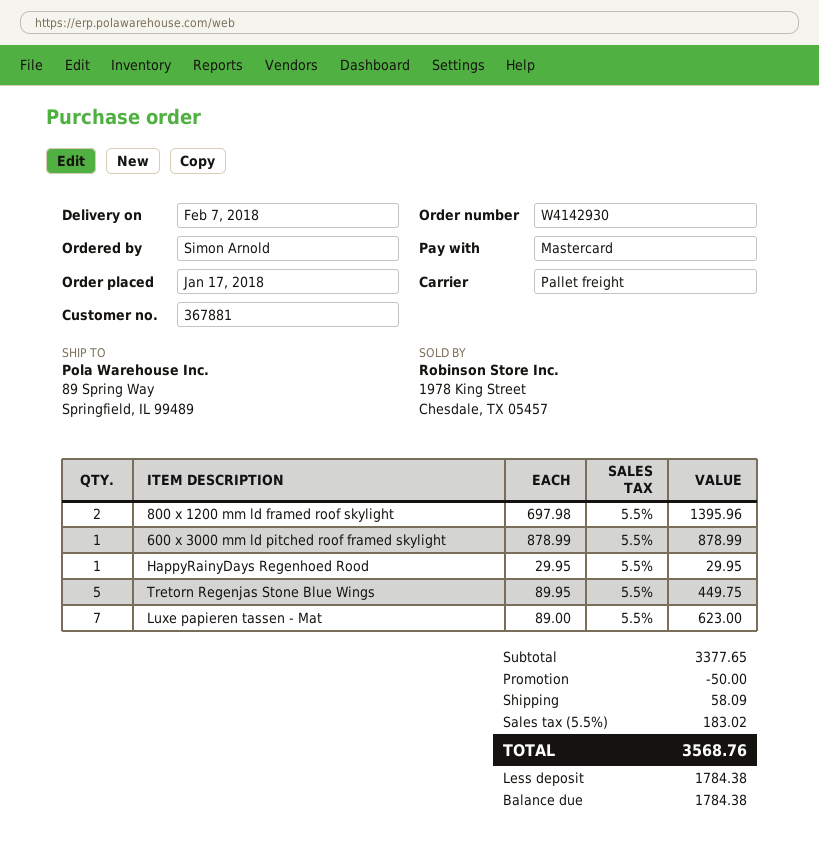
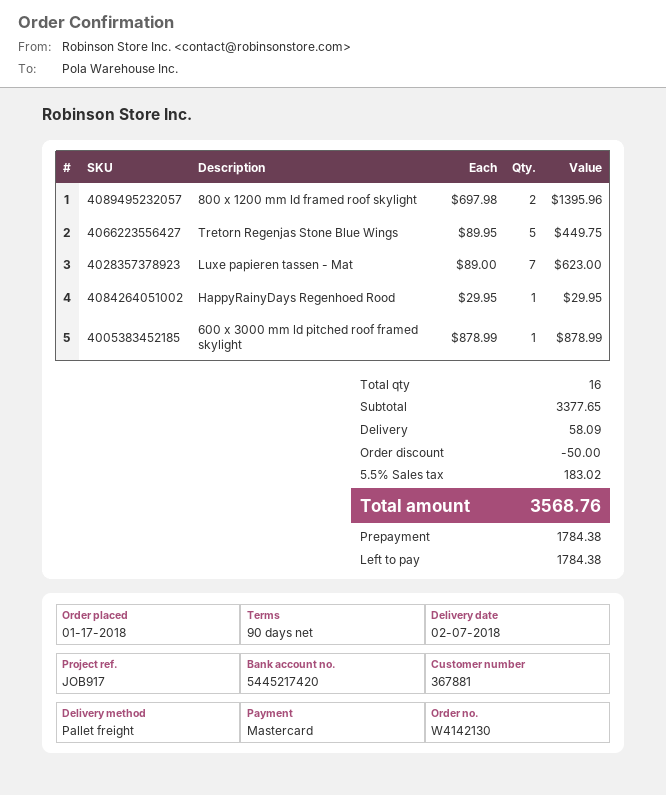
order number: W4142930 -> W4142130

